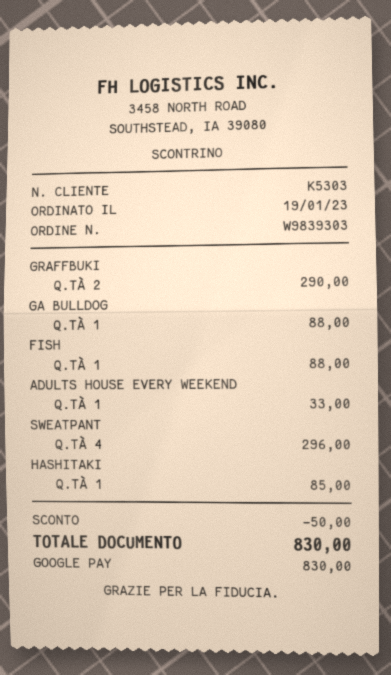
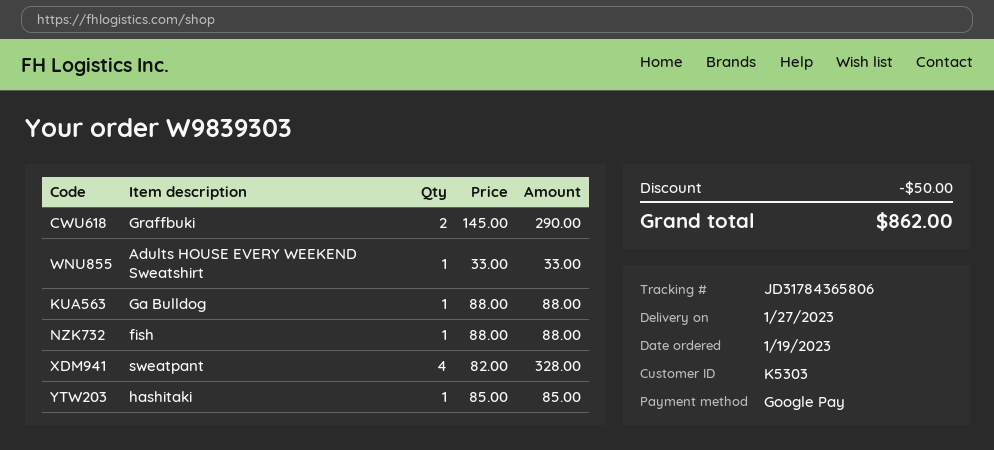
SWEATPANT: 4 for 296.00 -> 4 for 328.00
total: 830.00 -> 862.00

